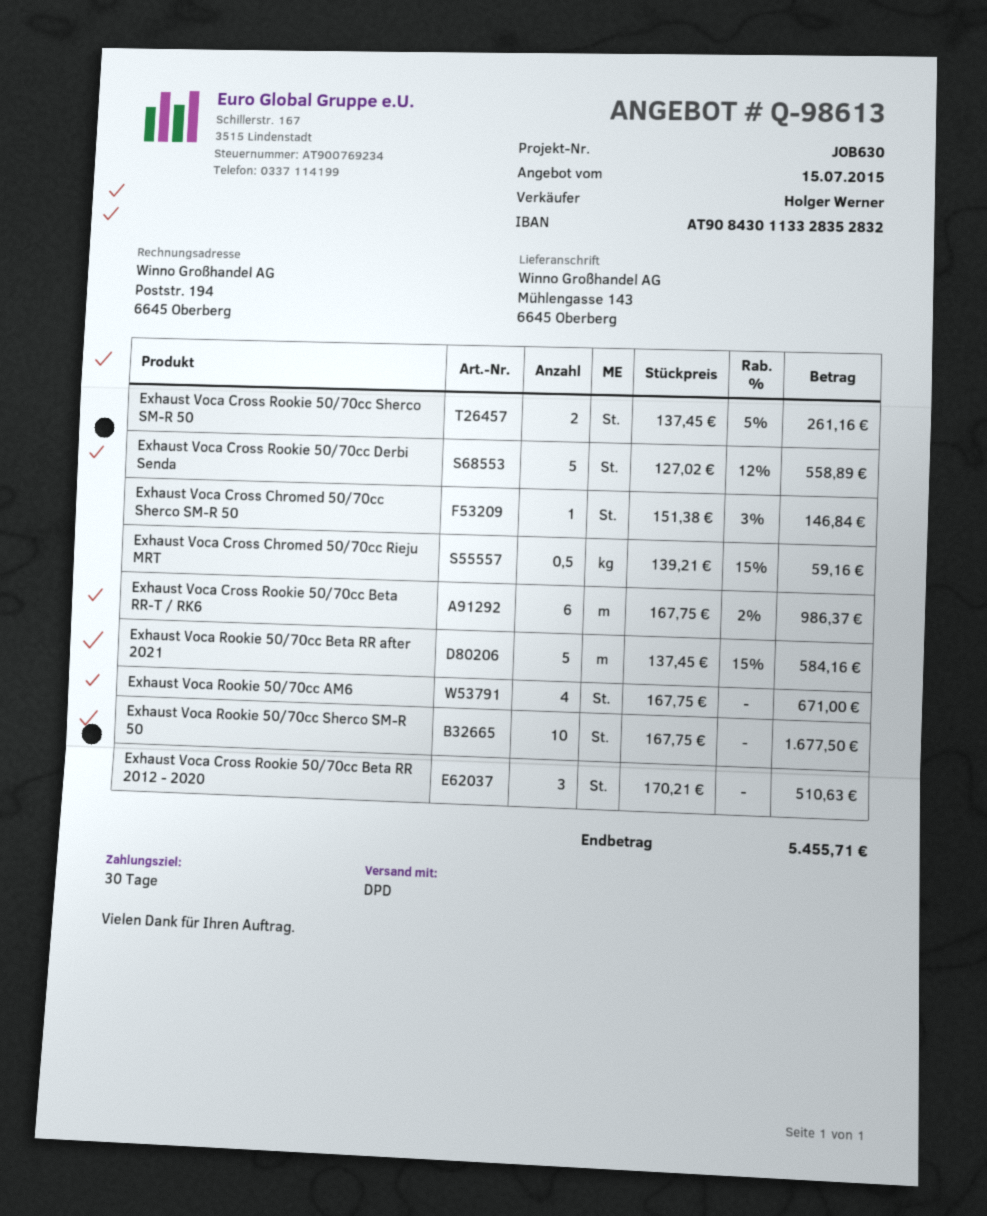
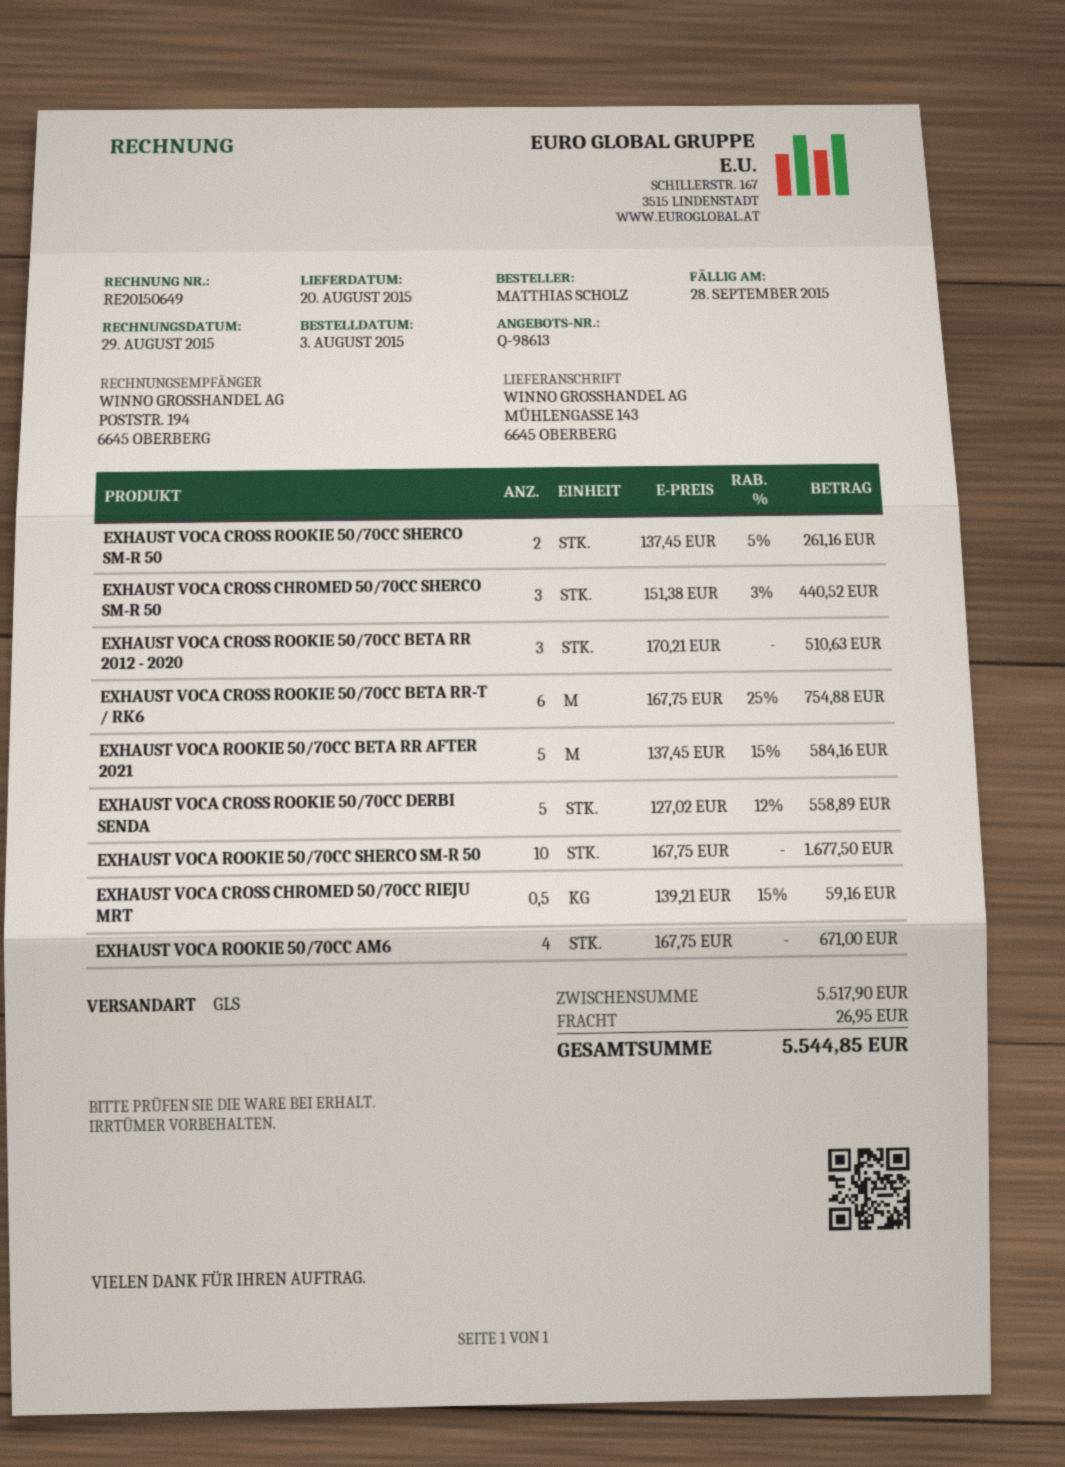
shipping method: DPD -> GLS
Exhaust Voca Cross Chromed 50/70cc Sherco SM-R 50: 1 x 151.38 - 3% = 146.84 -> 3 x 151.38 - 3% = 440.52
Exhaust Voca Cross Rookie 50/70cc Beta RR-T / RK6: 6 x 167.75 - 2% = 986.37 -> 6 x 167.75 - 25% = 754.88
shipping: none -> 26.95
total: 5455.71 -> 5544.85

